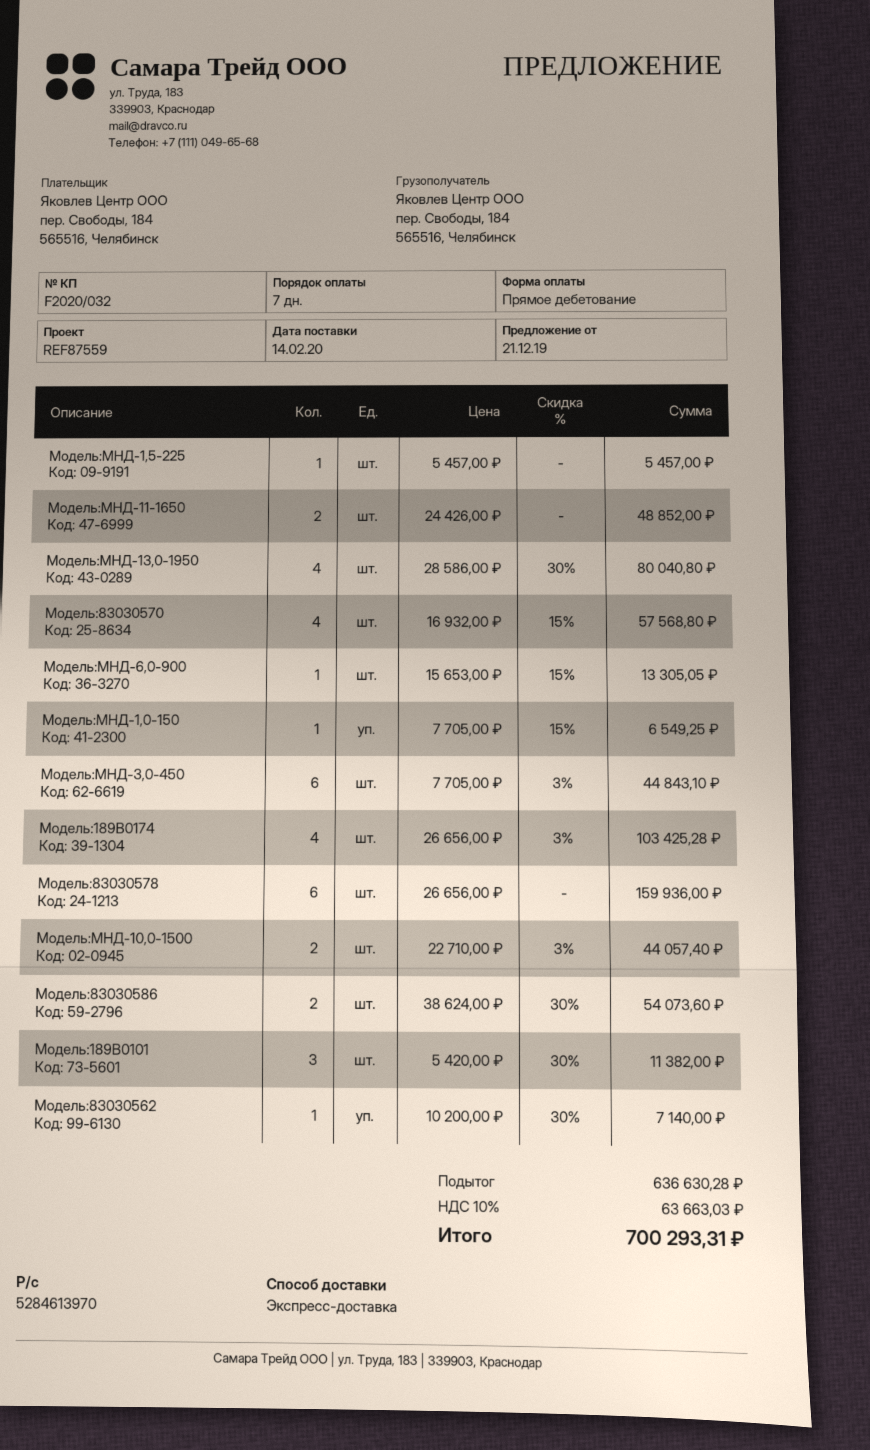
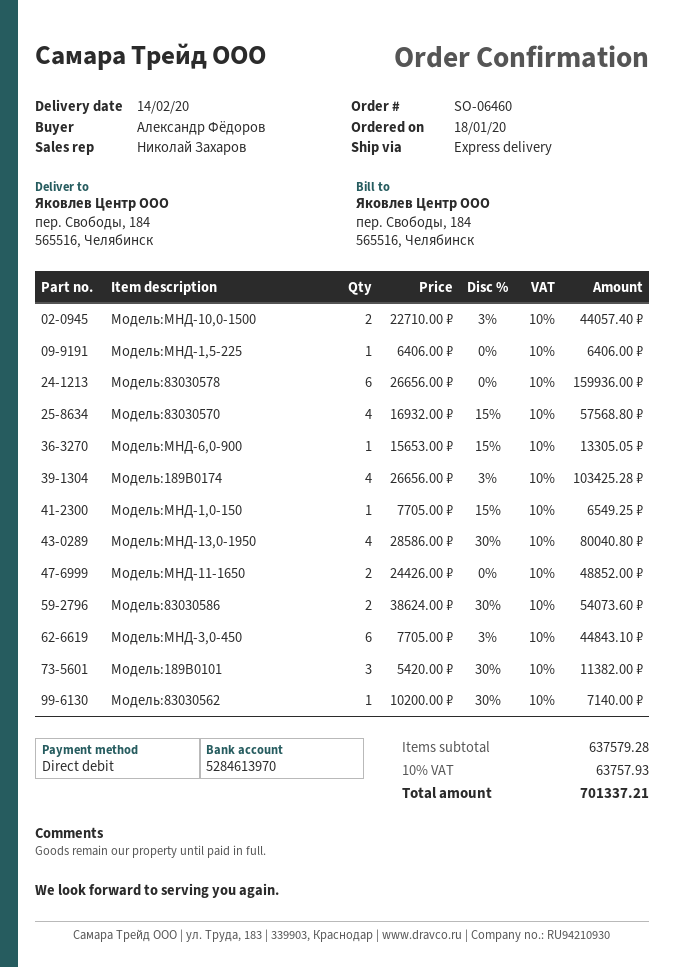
Модель:МНД-1,5-225: 1 x 5457.00 = 5457.00 -> 1 x 6406.00 = 6406.00
subtotal: 636630.28 -> 637579.28
tax: 10% = 63663.03 -> 10% = 63757.93
total: 700293.31 -> 701337.21

